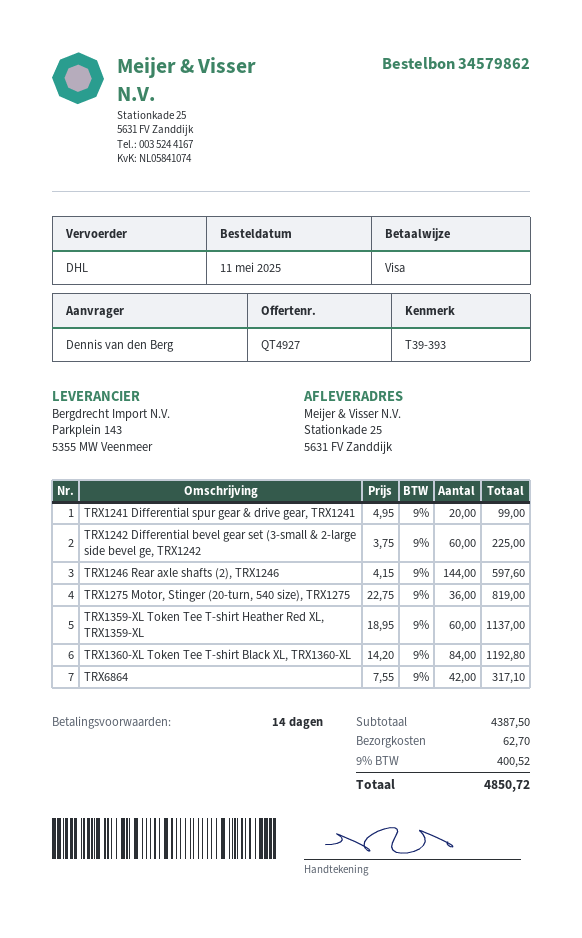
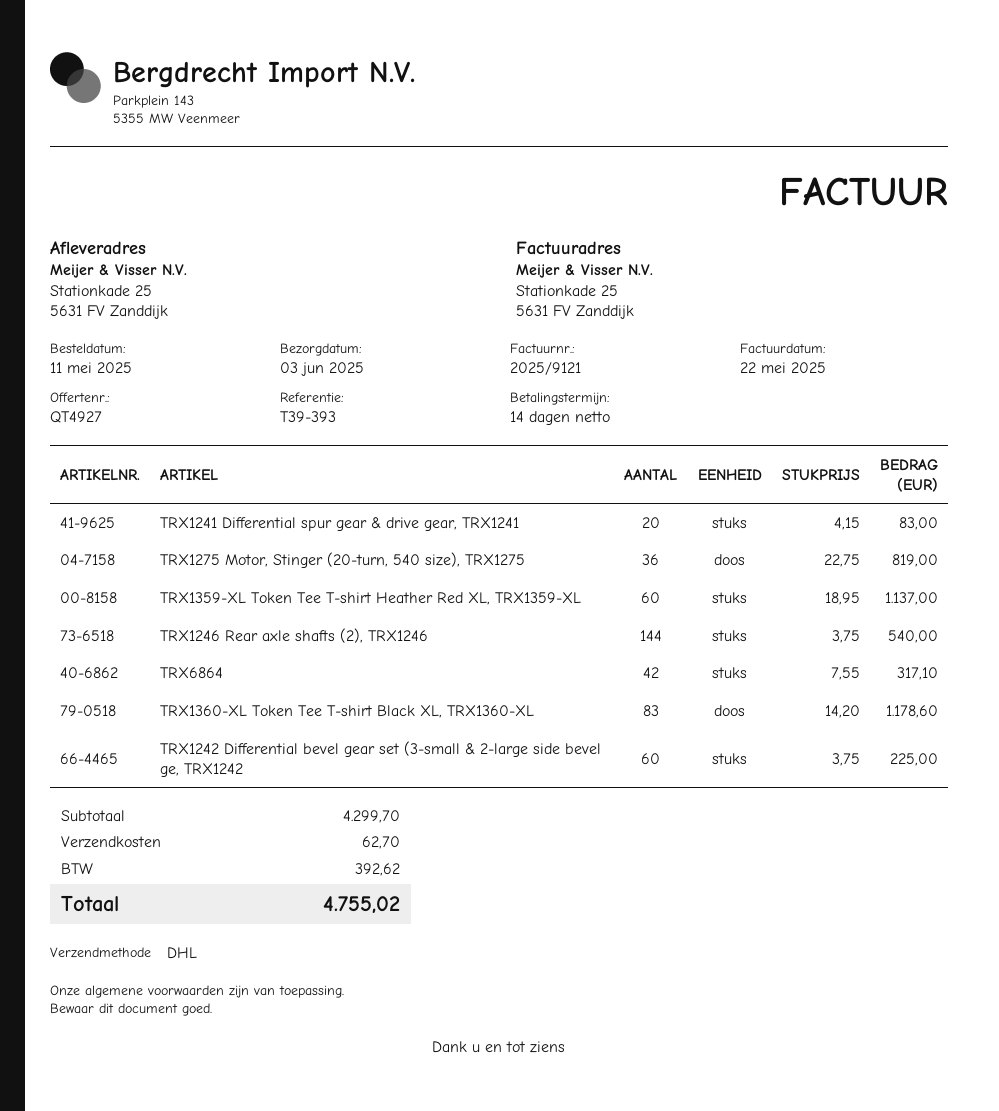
TRX1241 Differential spur gear & drive gear, TRX1241: 20 x 4.95 = 99.00 -> 20 x 4.15 = 83.00
TRX1246 Rear axle shafts (2), TRX1246: 144 x 4.15 = 597.60 -> 144 x 3.75 = 540.00
TRX1360-XL Token Tee T-shirt Black XL, TRX1360-XL: 84 x 14.20 = 1192.80 -> 83 x 14.20 = 1178.60
subtotal: 4387.50 -> 4299.70
tax: 400.52 -> 392.62
total: 4850.72 -> 4755.02

